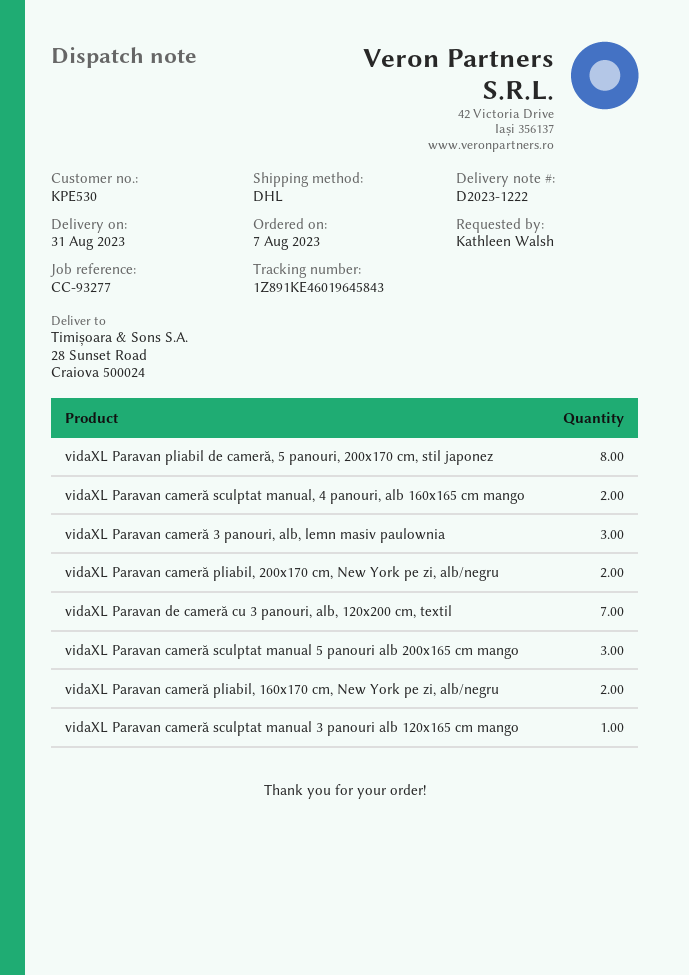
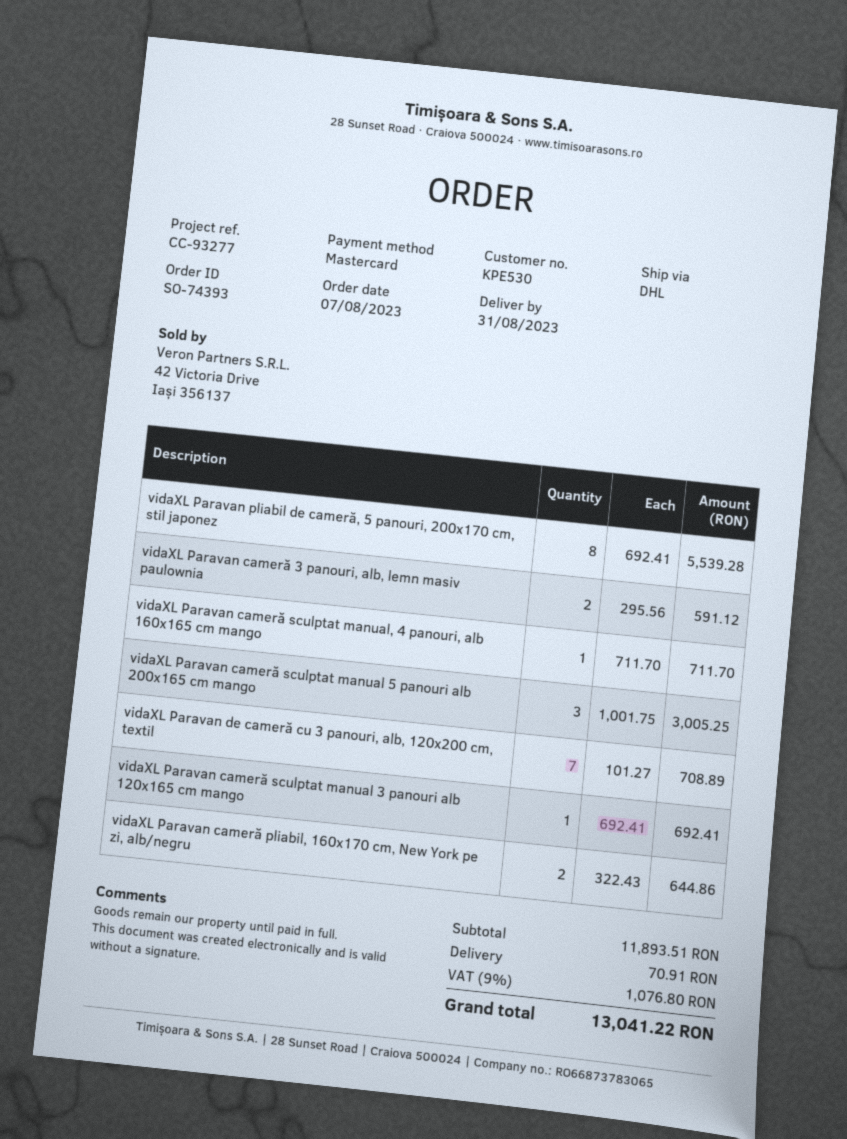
vidaXL Paravan cameră sculptat manual, 4 panouri, alb 160x165 cm mango: 2 -> 1
vidaXL Paravan cameră 3 panouri, alb, lemn masiv paulownia: 3 -> 2
vidaXL Paravan cameră pliabil, 200x170 cm, New York pe zi, alb/negru: 2 -> none

